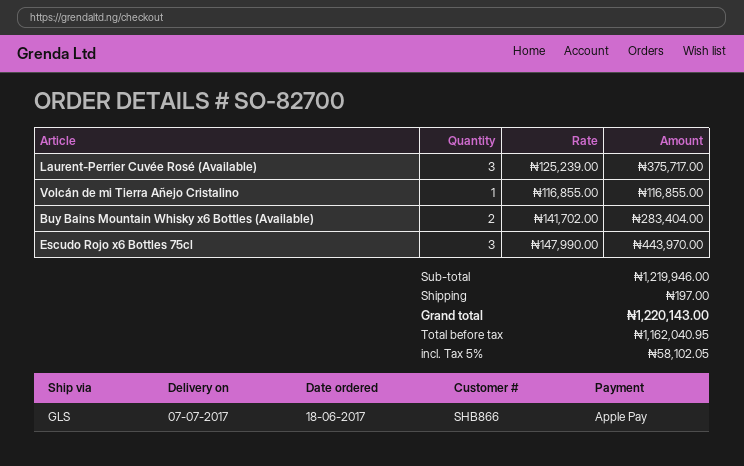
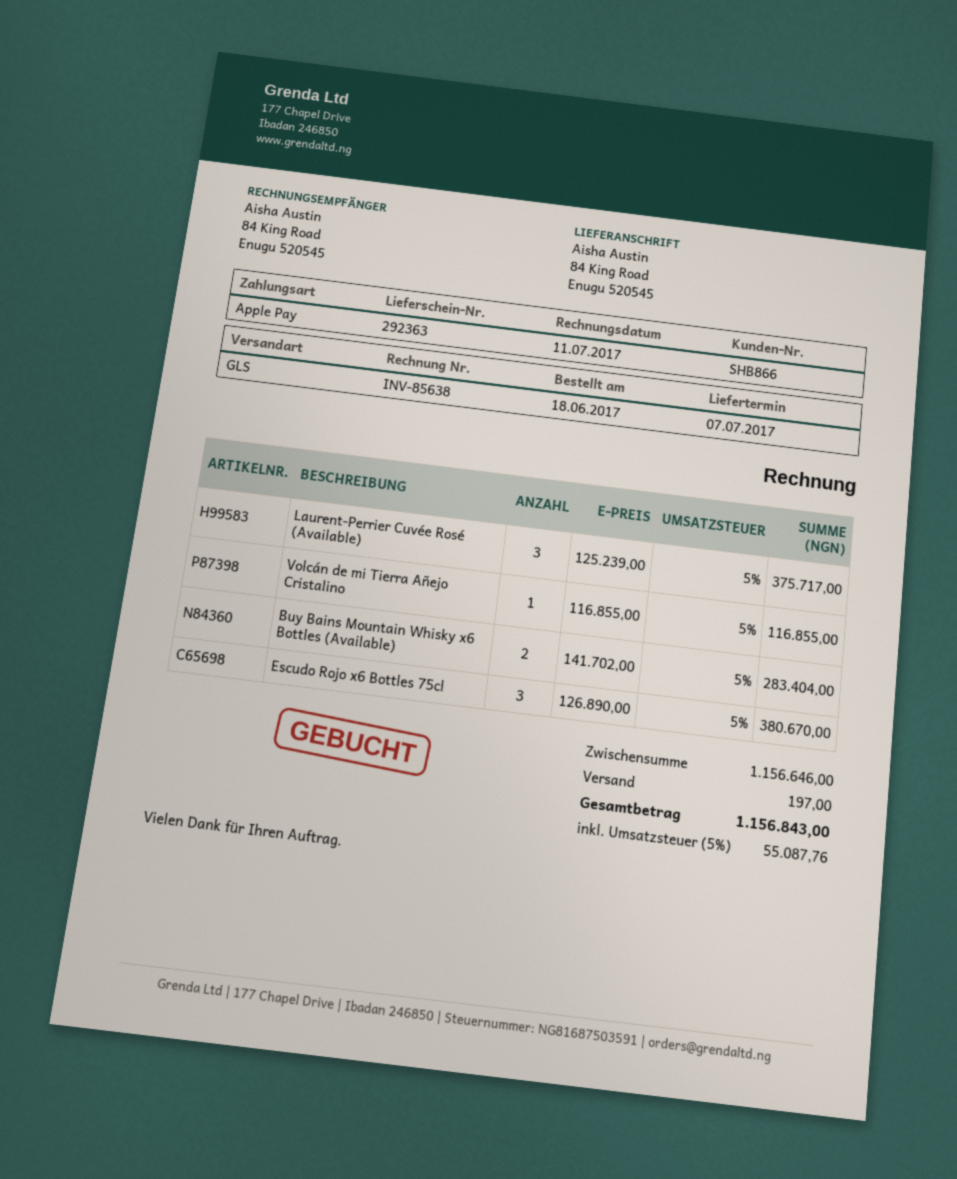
Escudo Rojo x6 Bottles 75cl: 3 x 147990.00 = 443970.00 -> 3 x 126890.00 = 380670.00
subtotal: 1219946.00 -> 1156646.00
tax: 5% = 58102.05 -> 5% = 55087.76
total: 1220143.00 -> 1156843.00

